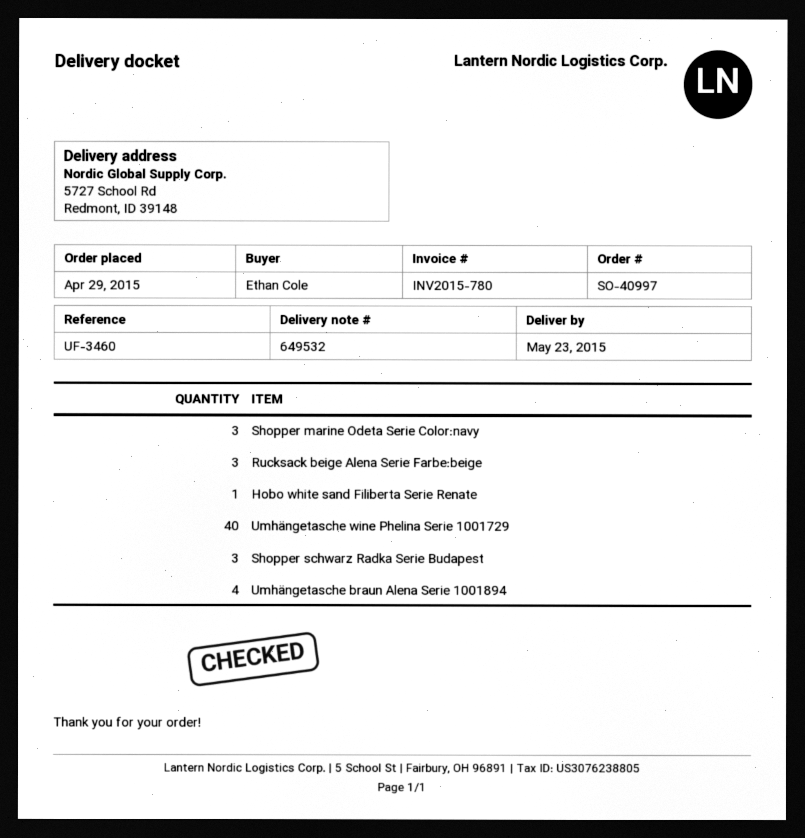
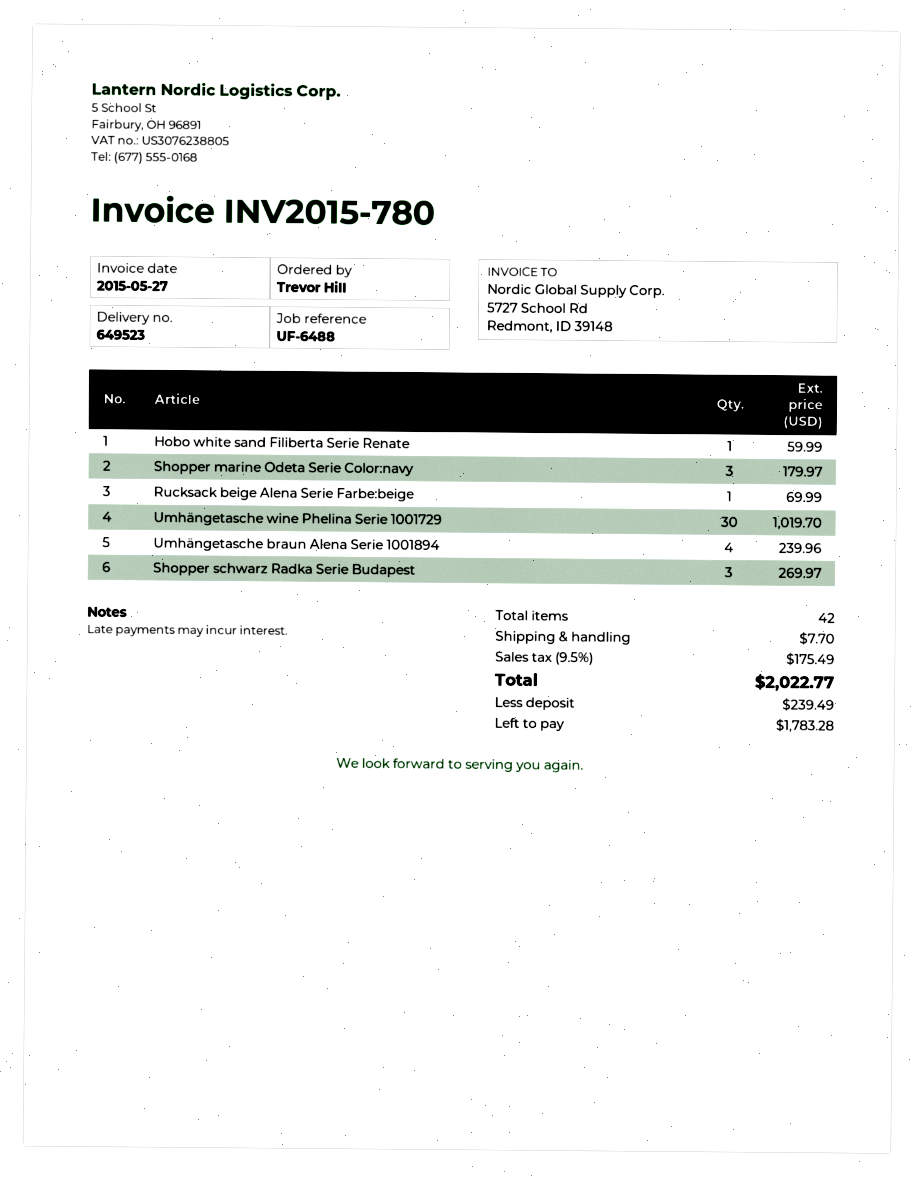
delivery note number: 649532 -> 649523
reference: UF-3460 -> UF-6488
ordered by: Ethan Cole -> Trevor Hill
Rucksack beige Alena Serie Farbe:beige: 3 -> 1
Umhängetasche wine Phelina Serie 1001729: 40 -> 30

